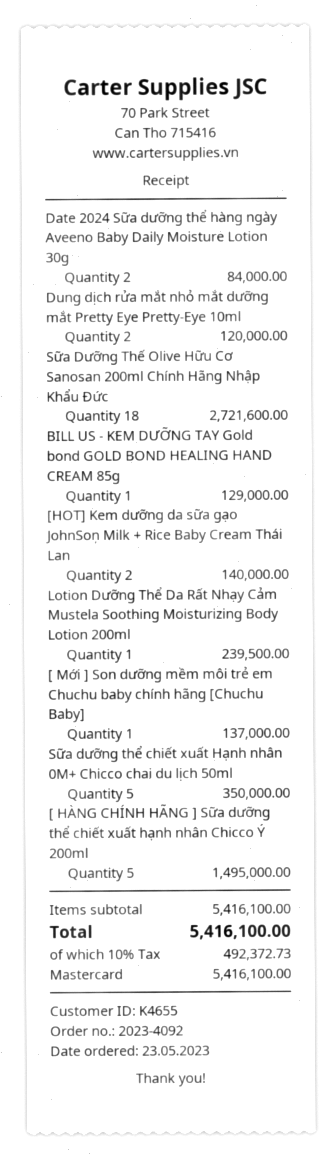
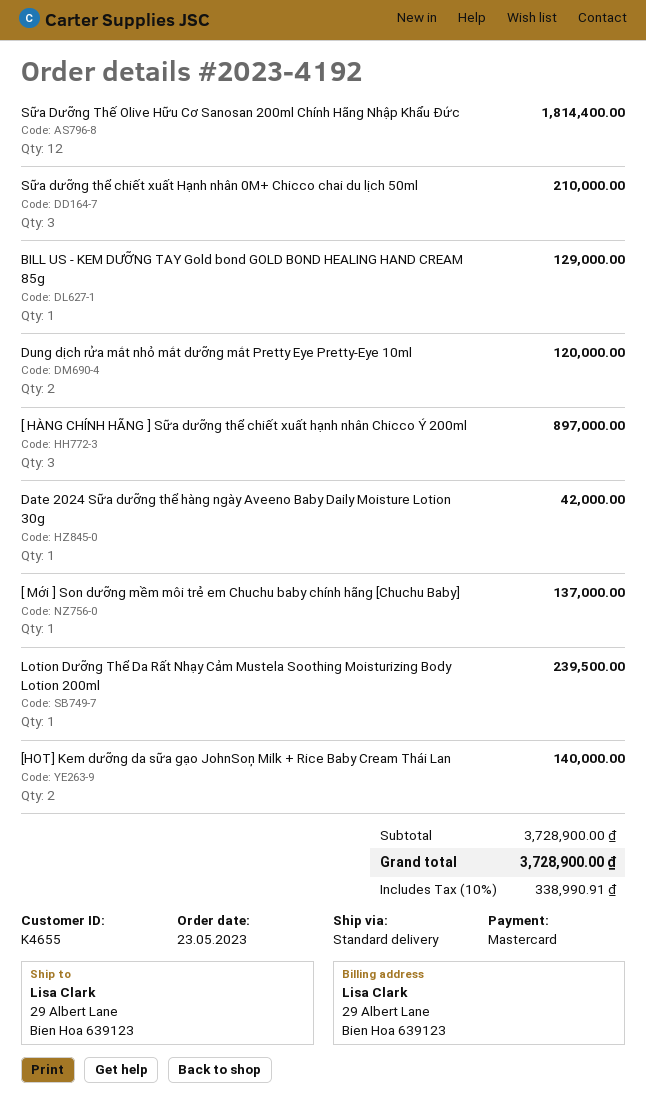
order number: 2023-4092 -> 2023-4192
Date 2024 Sữa dưỡng thể hàng ngày Aveeno Baby Daily Moisture Lotion 30g: 2 for 84000.00 -> 1 for 42000.00
Sữa Dưỡng Thế Olive Hữu Cơ Sanosan 200ml Chính Hãng Nhập Khẩu Đức: 18 for 2721600.00 -> 12 for 1814400.00
Sữa dưỡng thể chiết xuất Hạnh nhân 0M+ Chicco chai du lịch 50ml: 5 for 350000.00 -> 3 for 210000.00
[ HÀNG CHÍNH HÃNG ] Sữa dưỡng thể chiết xuất hạnh nhân Chicco Ý 200ml: 5 for 1495000.00 -> 3 for 897000.00
subtotal: 5416100.00 -> 3728900.00
tax: 10% = 492372.73 -> 10% = 338990.91
total: 5416100.00 -> 3728900.00

